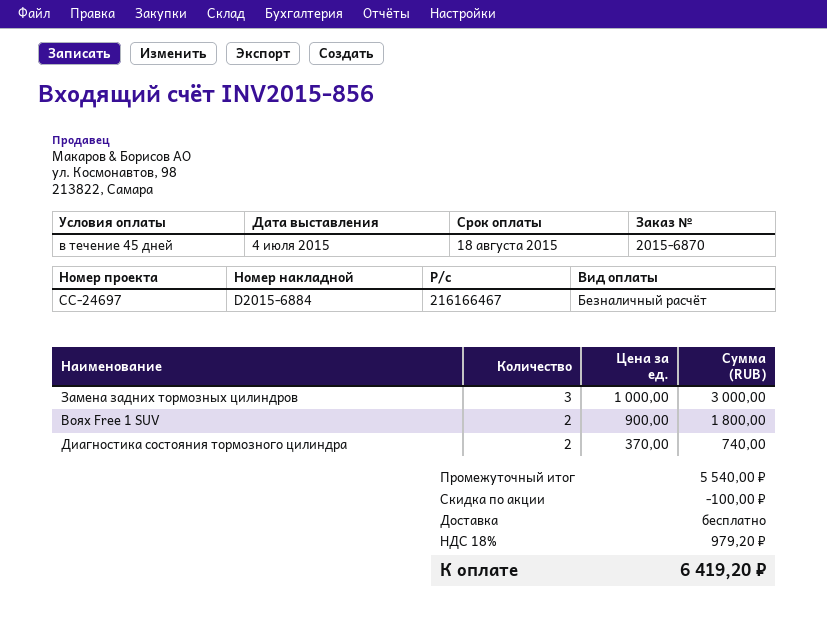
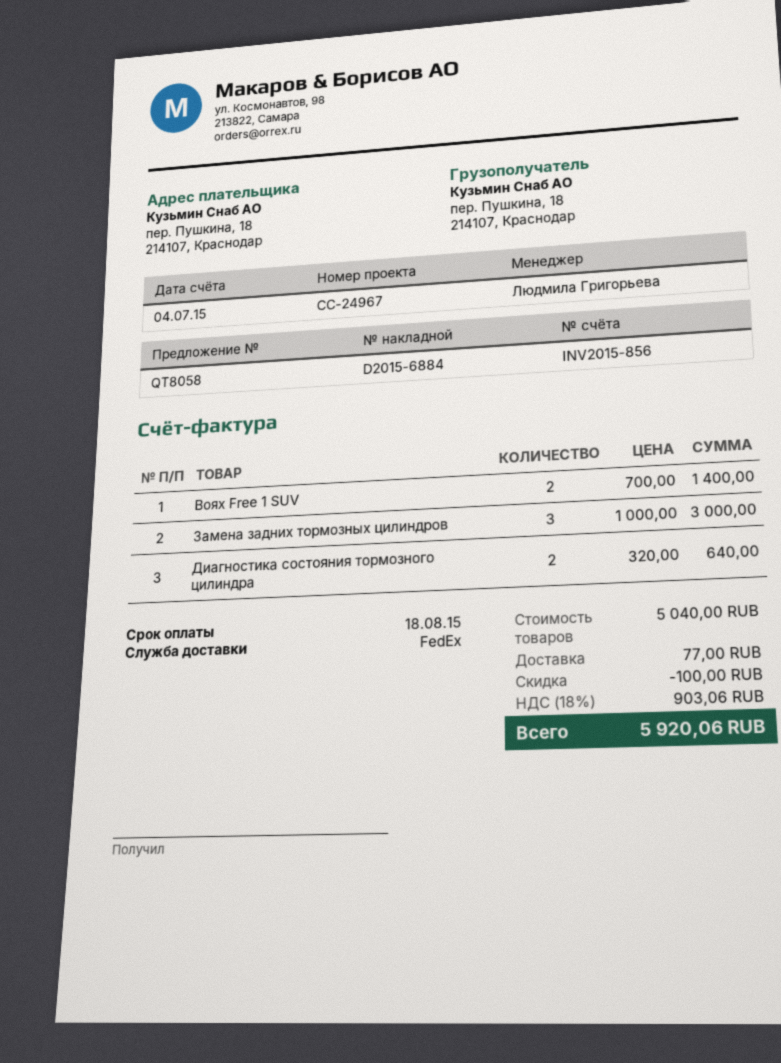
reference: CC-24697 -> CC-24967
Воях Free 1 SUV: 2 x 900.00 = 1800.00 -> 2 x 700.00 = 1400.00
Диагностика состояния тормозного цилиндра: 2 x 370.00 = 740.00 -> 2 x 320.00 = 640.00
subtotal: 5540.00 -> 5040.00
shipping: 0.00 -> 77.00
tax: 18% = 979.20 -> 18% = 903.06
total: 6419.20 -> 5920.06

